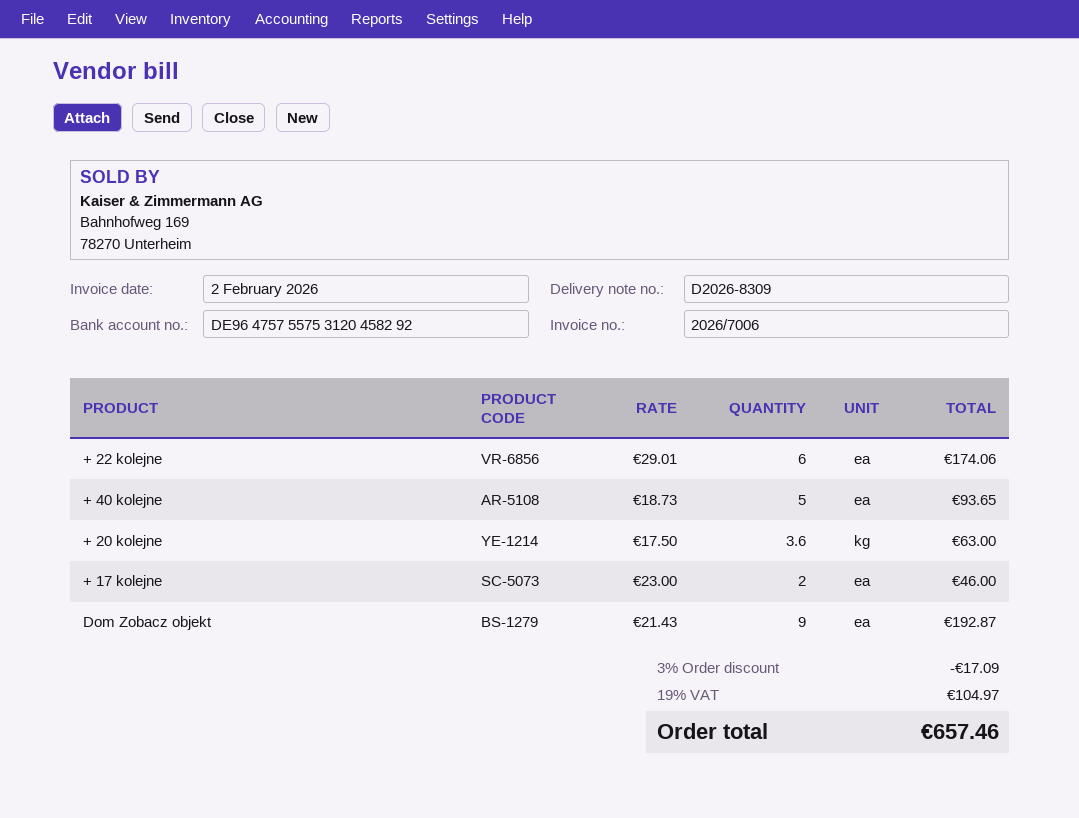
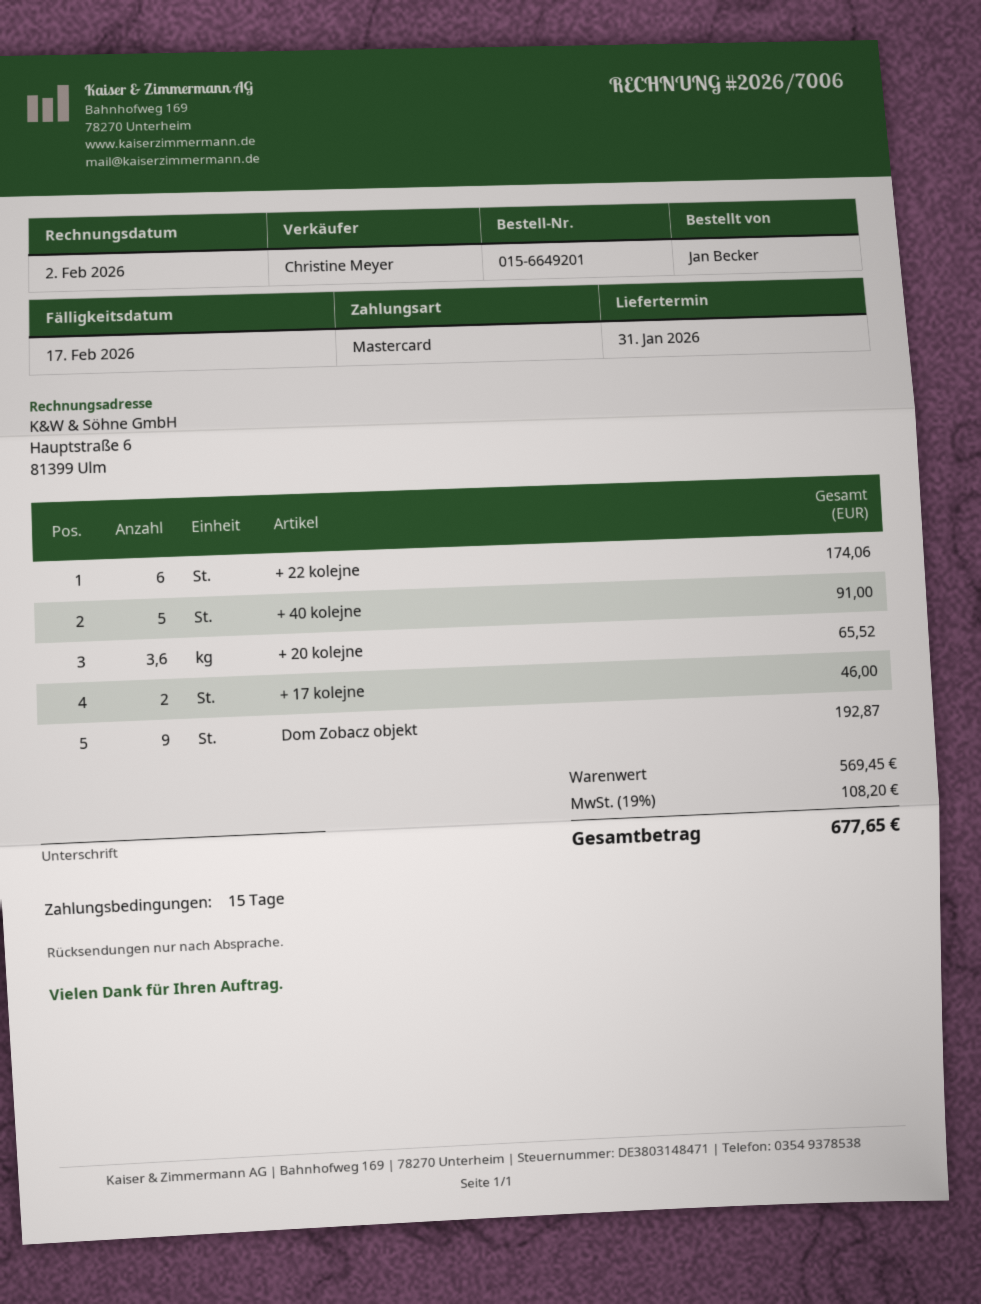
+ 40 kolejne: 5 for 93.65 -> 5 for 91.00
+ 20 kolejne: 3.6 for 63.00 -> 3.6 for 65.52
discount: 3% = 17.09 -> none
tax: 19% = 104.97 -> 19% = 108.20
total: 657.46 -> 677.65

